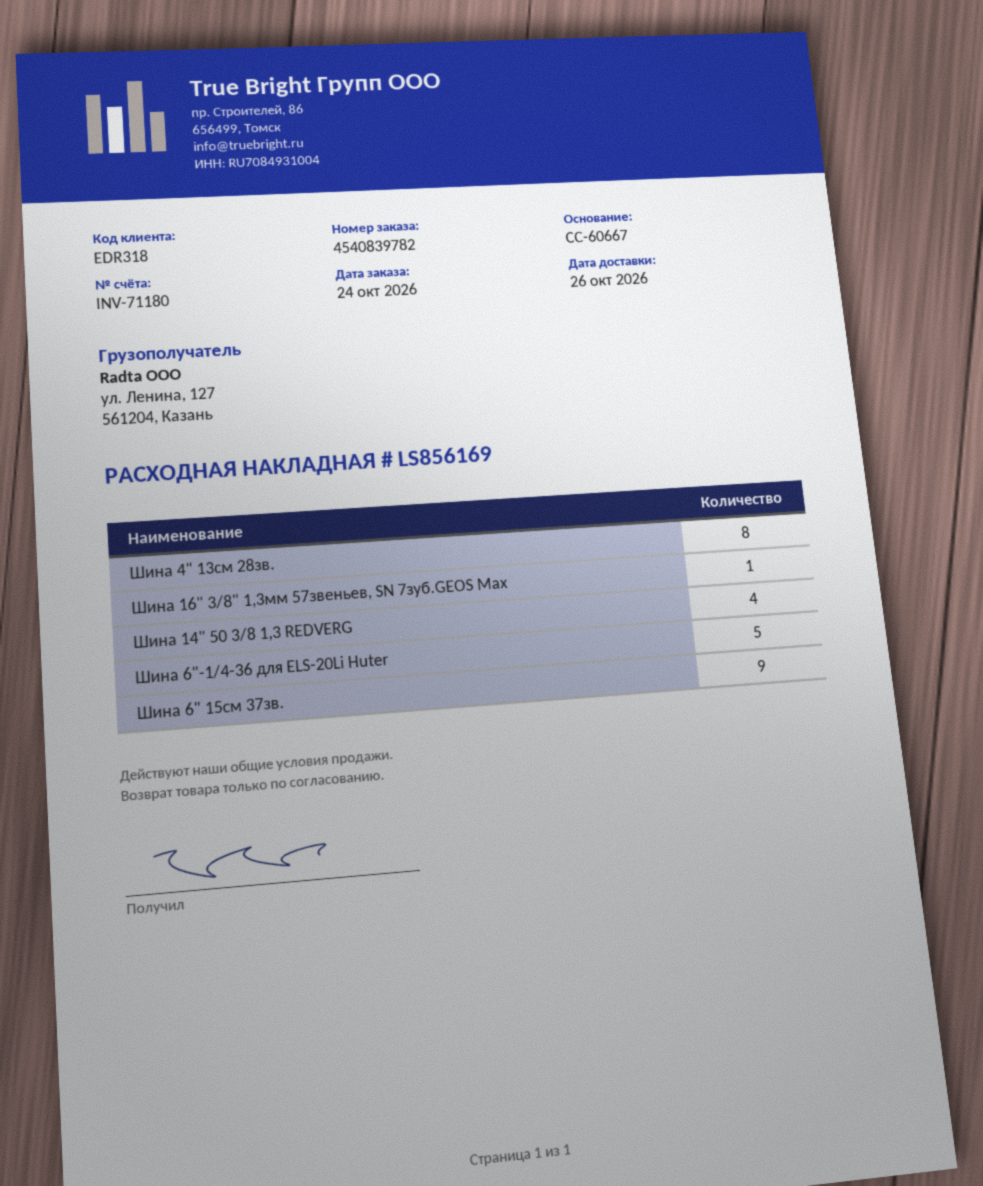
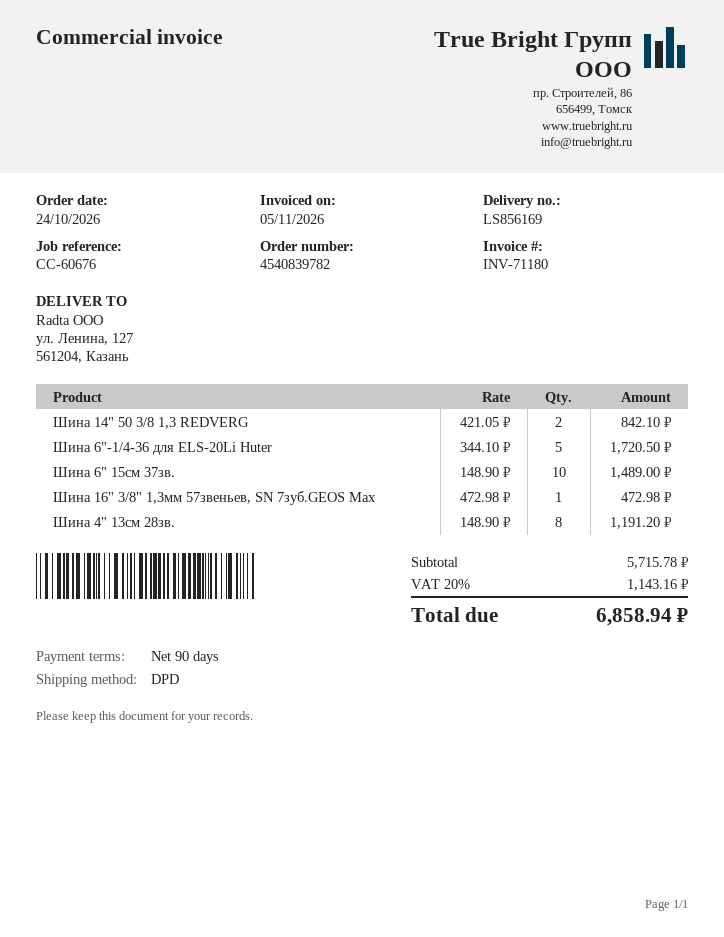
reference: CC-60667 -> CC-60676
Шина 14" 50 3/8 1,3 REDVERG: 4 -> 2
Шина 6" 15см 37зв.: 9 -> 10

